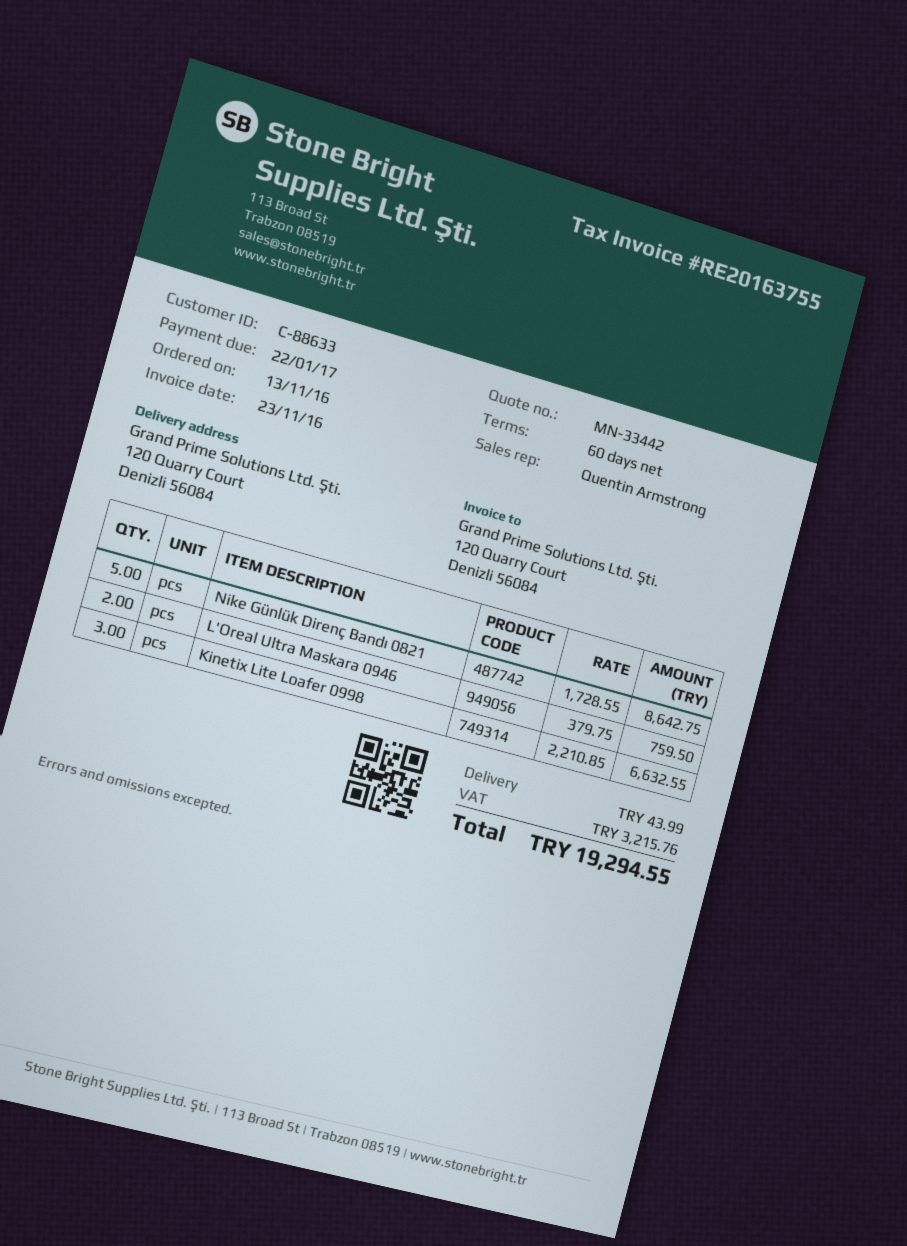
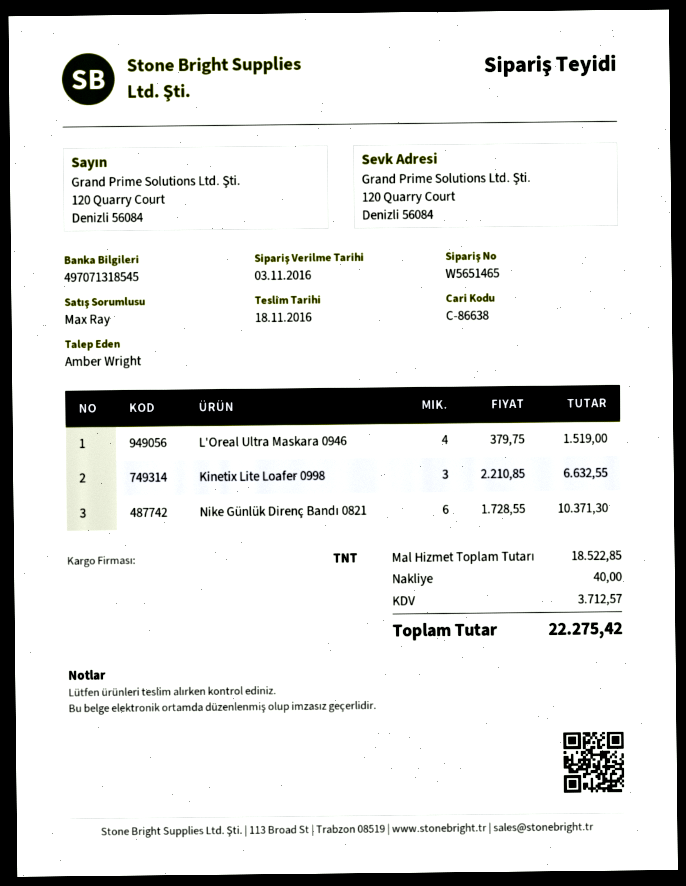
order date: 2016-11-13 -> 2016-11-03
customer number: C-88633 -> C-86638
sales rep: Quentin Armstrong -> Max Ray
Nike Günlük Direnç Bandı 0821: 5 x 1728.55 = 8642.75 -> 6 x 1728.55 = 10371.30
L'Oreal Ultra Maskara 0946: 2 x 379.75 = 759.50 -> 4 x 379.75 = 1519.00
shipping: 43.99 -> 40.00
tax: 3215.76 -> 3712.57
total: 19294.55 -> 22275.42

